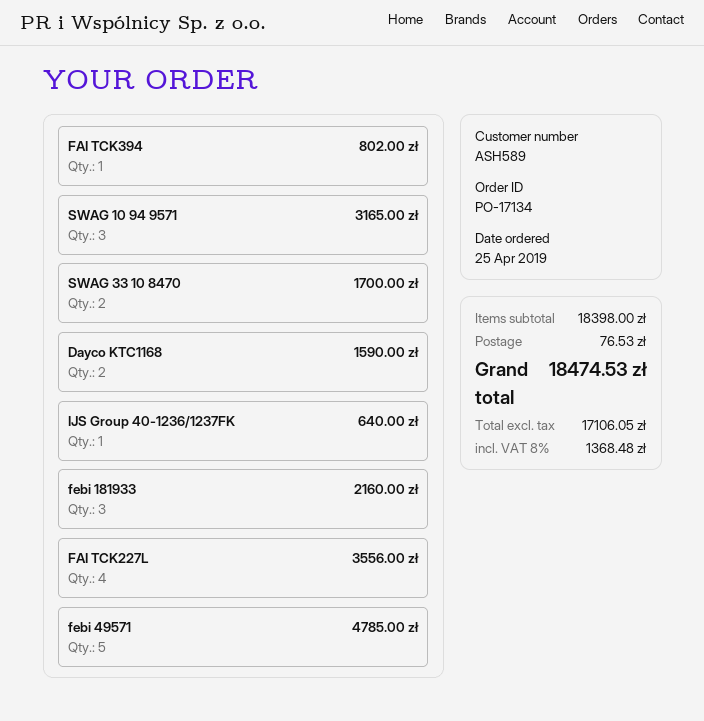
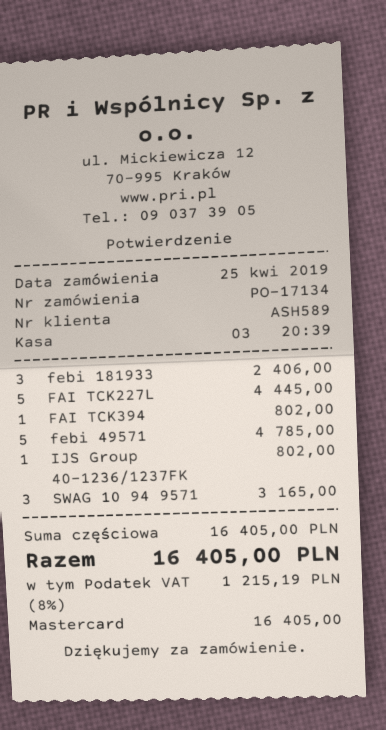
SWAG 33 10 8470: 2 for 1700.00 -> none
Dayco KTC1168: 2 for 1590.00 -> none
IJS Group 40-1236/1237FK: 1 for 640.00 -> 1 for 802.00
febi 181933: 3 for 2160.00 -> 3 for 2406.00
FAI TCK227L: 4 for 3556.00 -> 5 for 4445.00
subtotal: 18398.00 -> 16405.00
shipping: 76.53 -> none
tax: 8% = 1368.48 -> 8% = 1215.19
total: 18474.53 -> 16405.00

